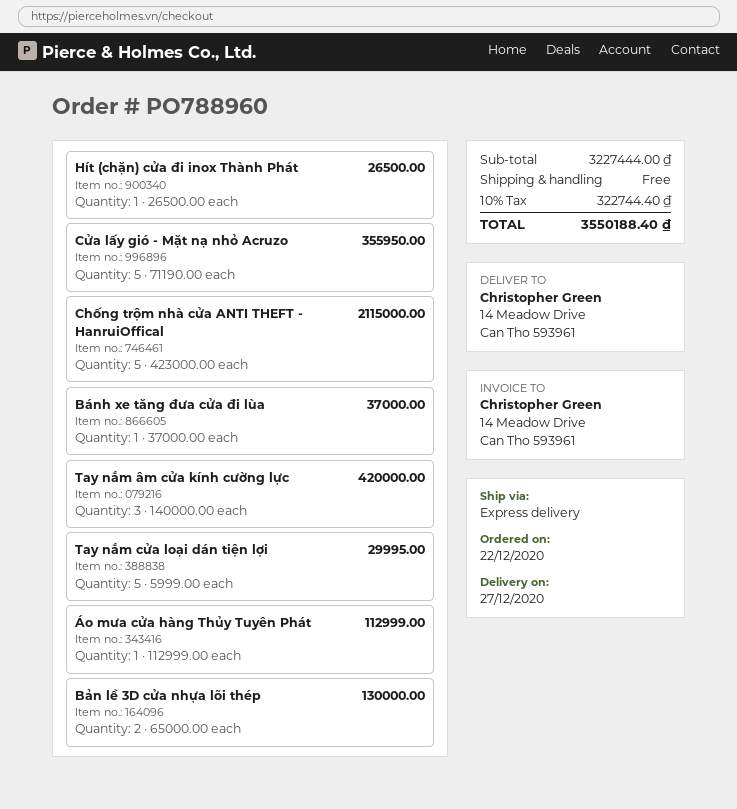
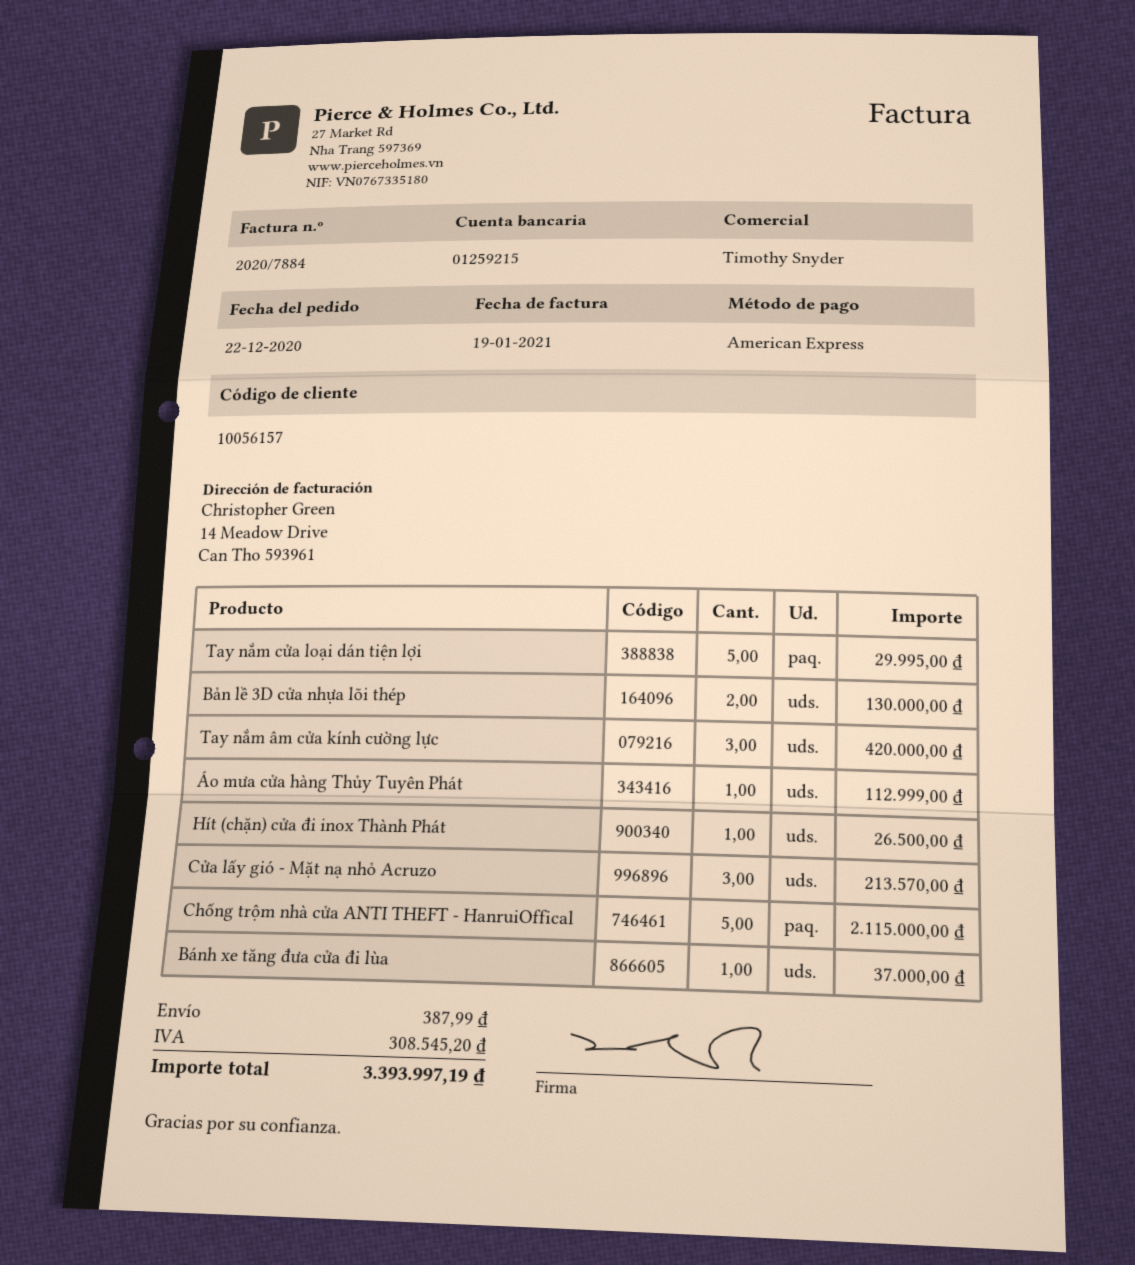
Cửa lấy gió - Mặt nạ nhỏ Acruzo: 5 for 355950.00 -> 3 for 213570.00
shipping: 0.00 -> 387.99
tax: 322744.40 -> 308545.20
total: 3550188.40 -> 3393997.19

